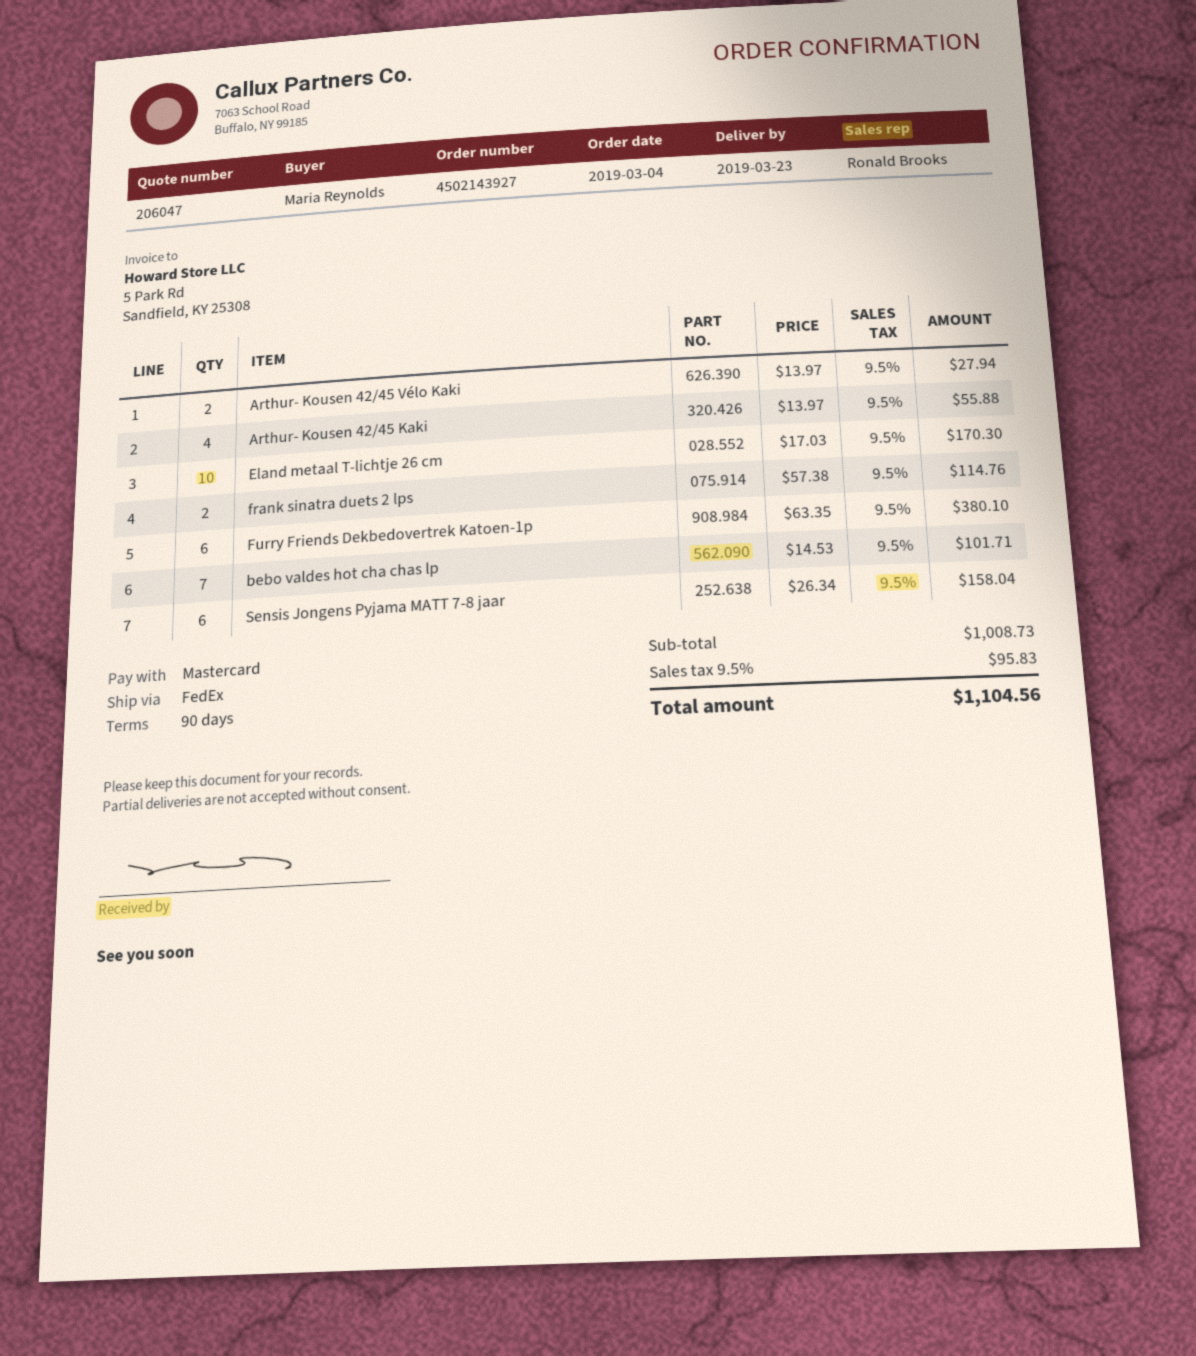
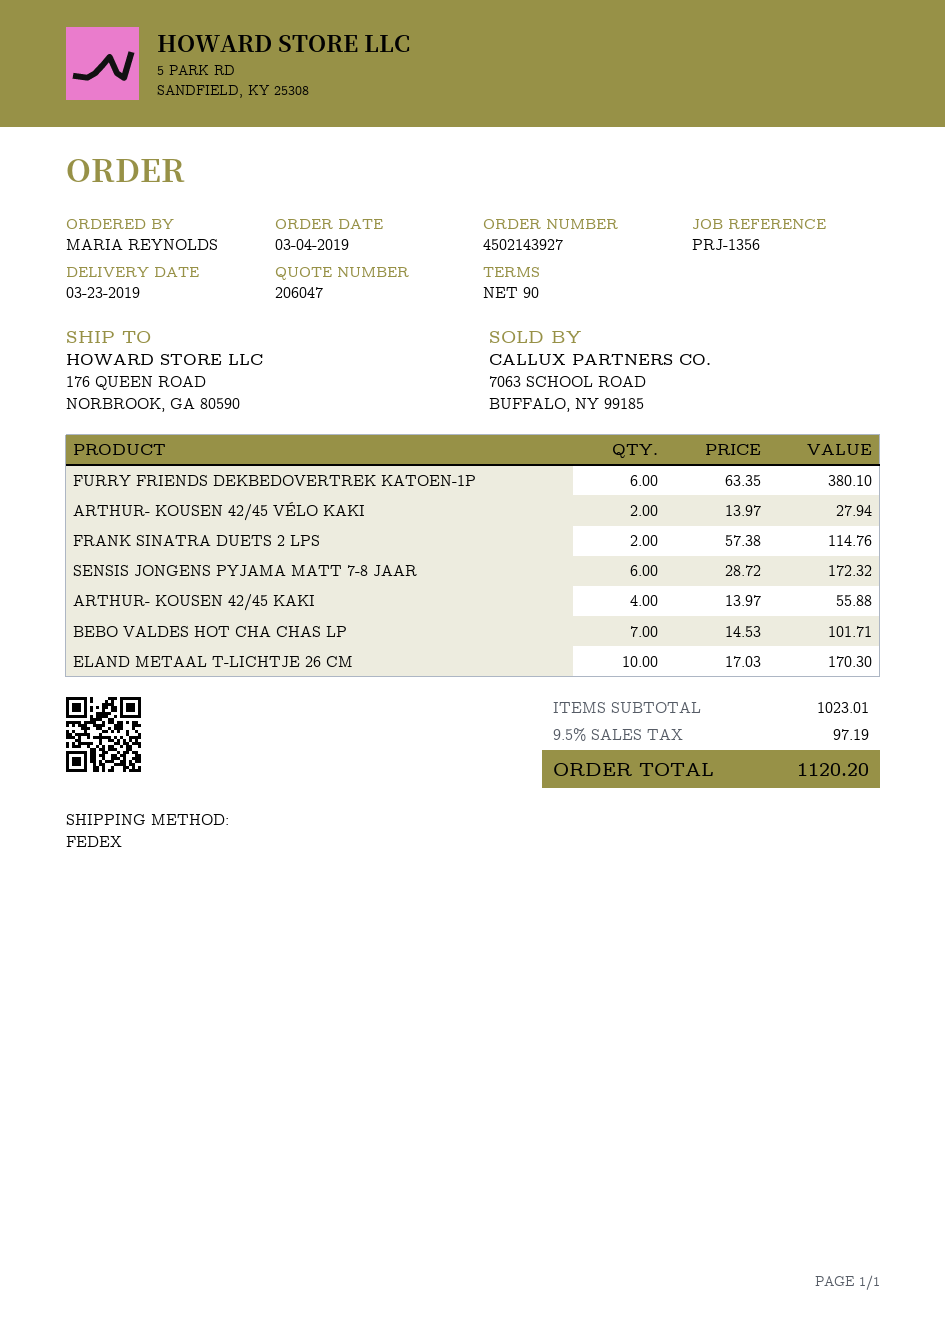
Sensis Jongens Pyjama MATT 7-8 jaar: 6 x 26.34 = 158.04 -> 6 x 28.72 = 172.32
subtotal: 1008.73 -> 1023.01
tax: 9.5% = 95.83 -> 9.5% = 97.19
total: 1104.56 -> 1120.20

